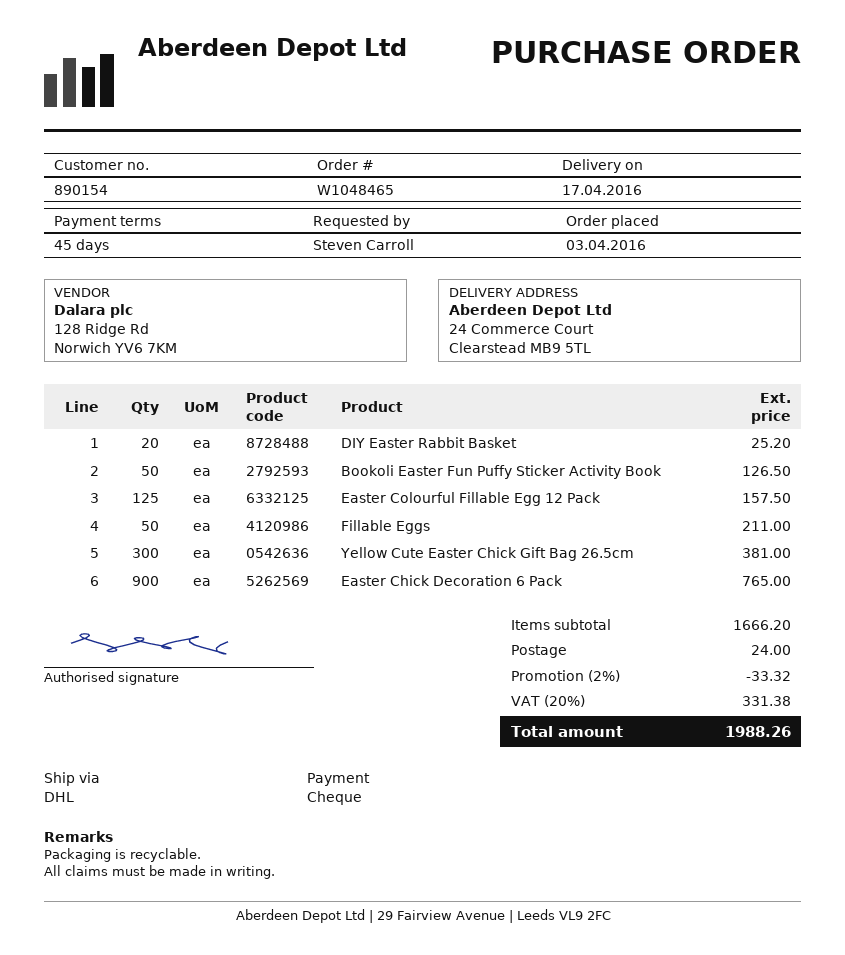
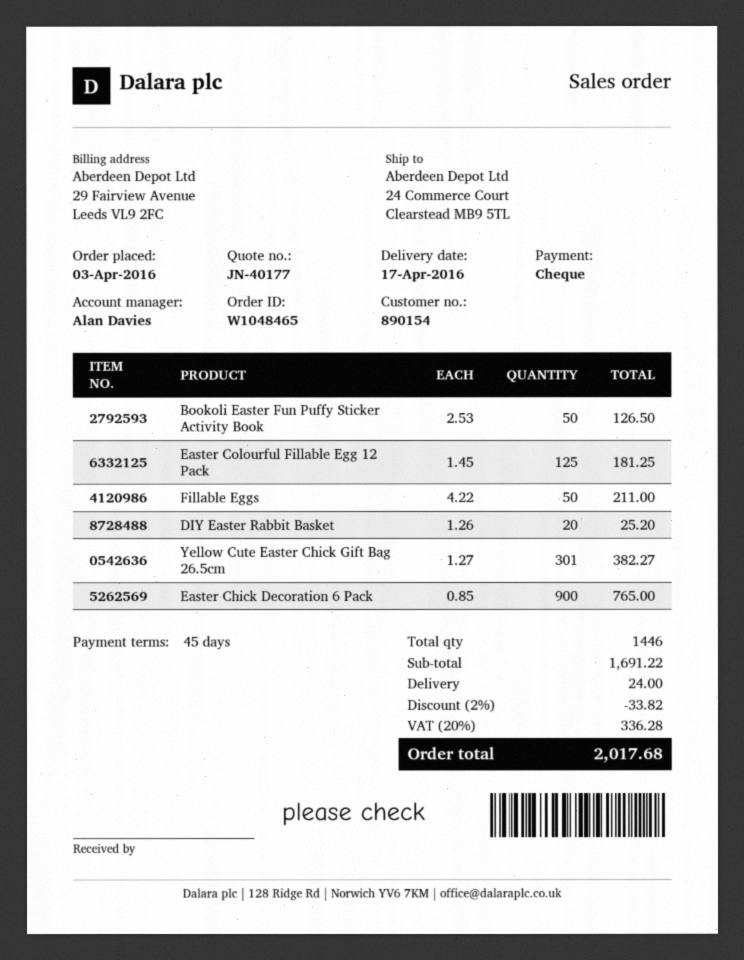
Easter Colourful Fillable Egg 12 Pack: 125 for 157.50 -> 125 for 181.25
Yellow Cute Easter Chick Gift Bag 26.5cm: 300 for 381.00 -> 301 for 382.27
subtotal: 1666.20 -> 1691.22
discount: 2% = 33.32 -> 2% = 33.82
tax: 20% = 331.38 -> 20% = 336.28
total: 1988.26 -> 2017.68

